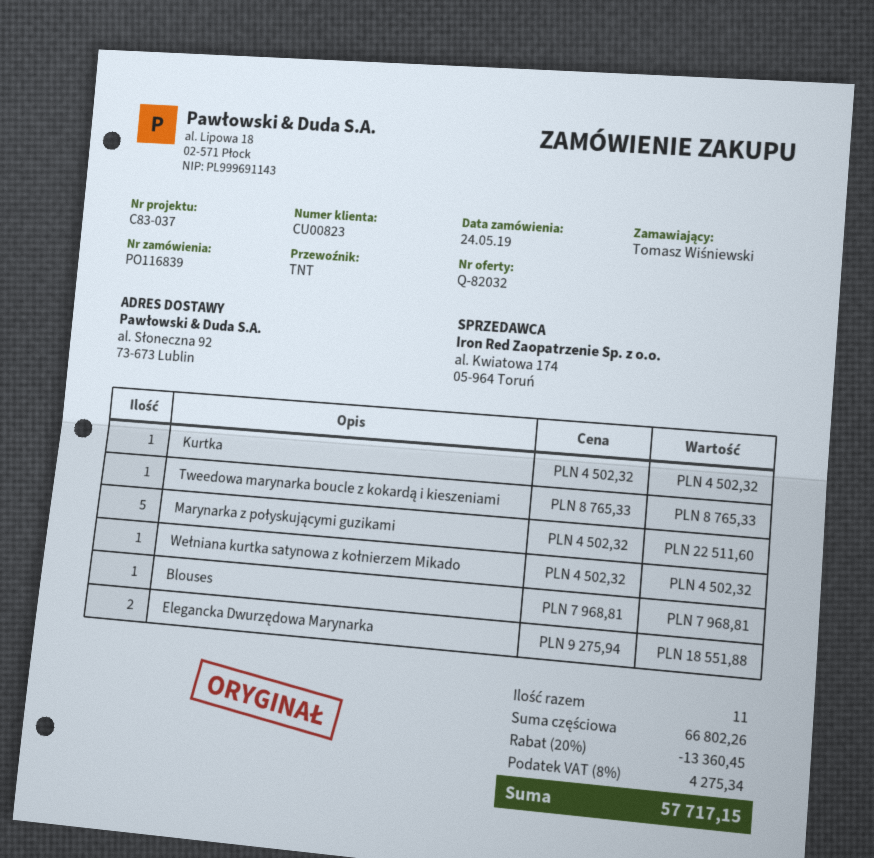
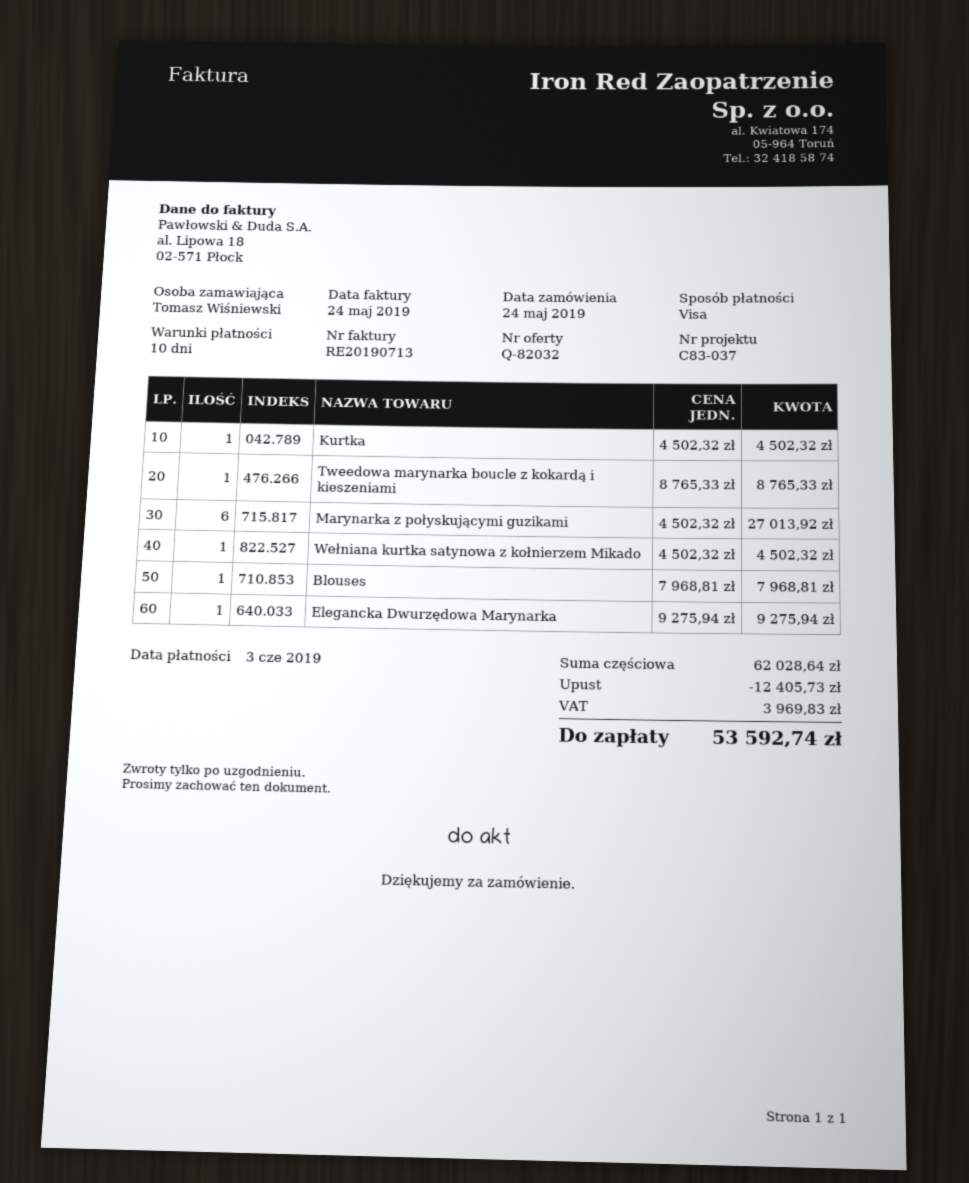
Marynarka z połyskującymi guzikami: 5 x 4502.32 = 22511.60 -> 6 x 4502.32 = 27013.92
Elegancka Dwurzędowa Marynarka: 2 x 9275.94 = 18551.88 -> 1 x 9275.94 = 9275.94
subtotal: 66802.26 -> 62028.64
discount: 13360.45 -> 12405.73
tax: 4275.34 -> 3969.83
total: 57717.15 -> 53592.74

